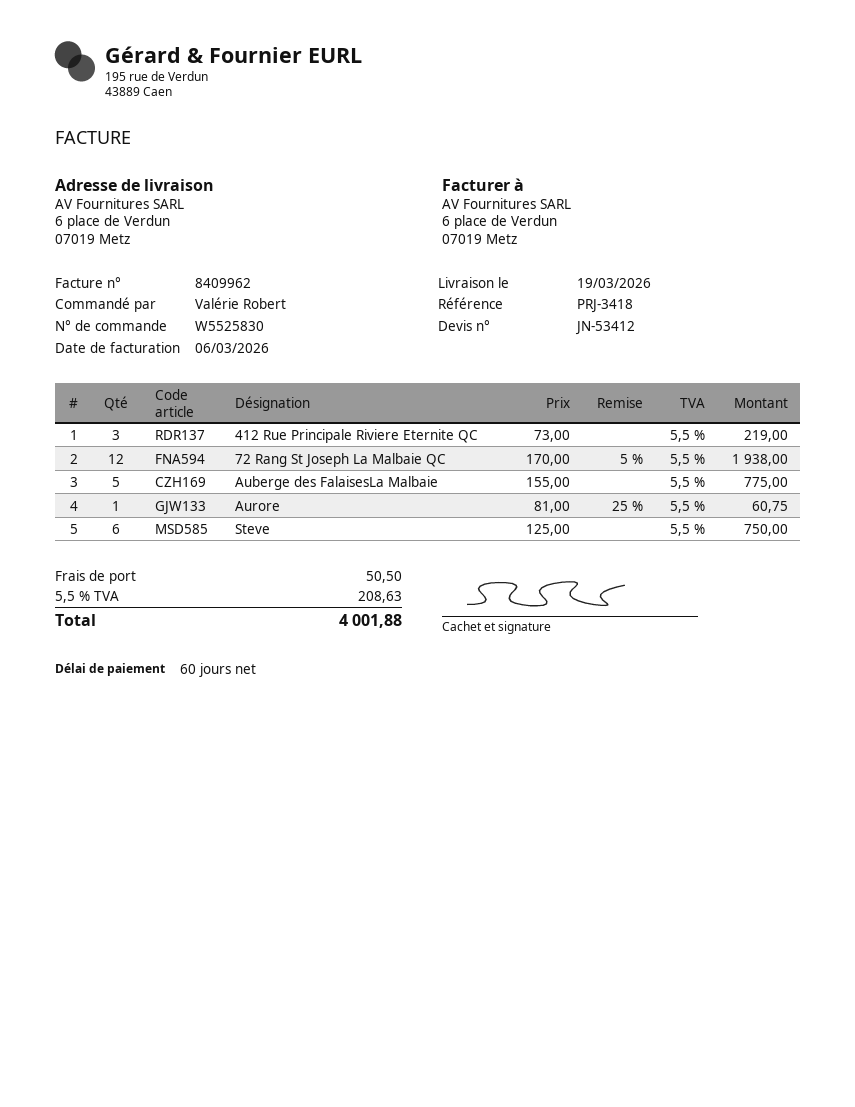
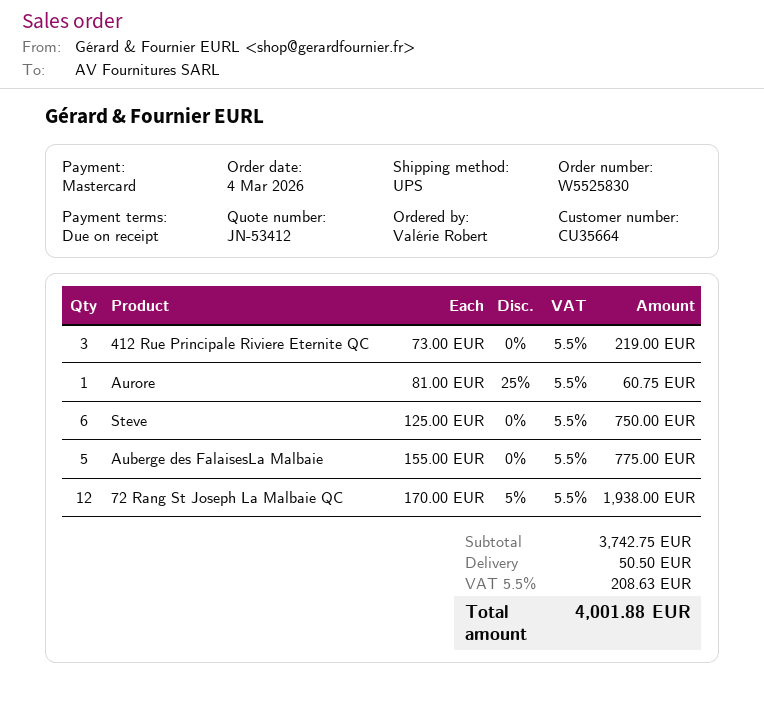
payment terms: 60 days -> on receipt

